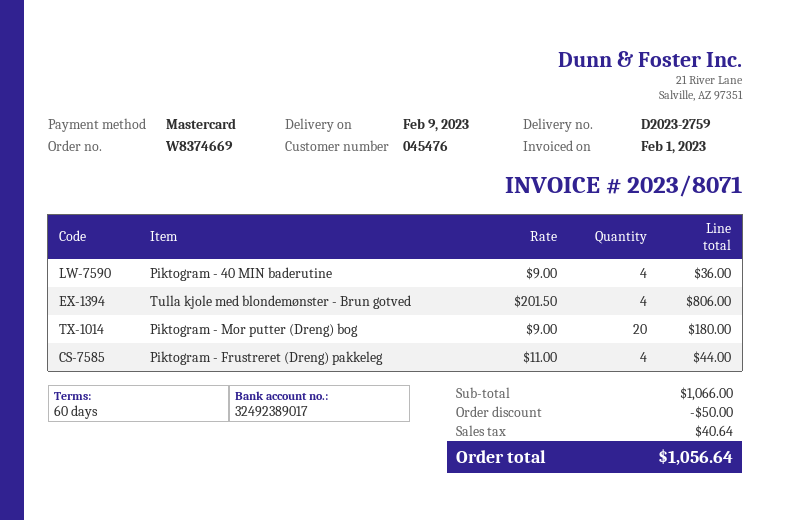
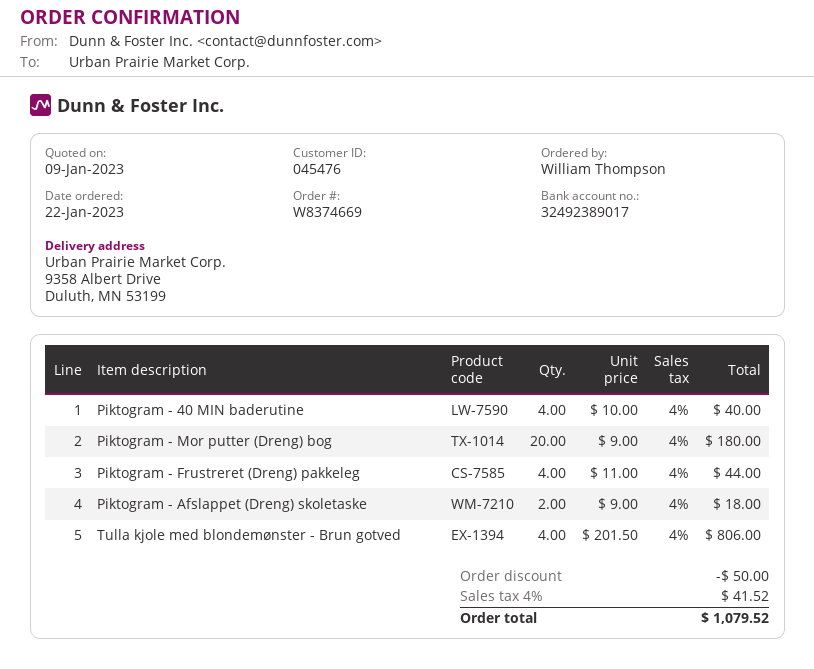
Piktogram - 40 MIN baderutine: 4 x 9.00 = 36.00 -> 4 x 10.00 = 40.00
Piktogram - Afslappet (Dreng) skoletaske: none -> 2 x 9.00 = 18.00
tax: 40.64 -> 41.52
total: 1056.64 -> 1079.52

